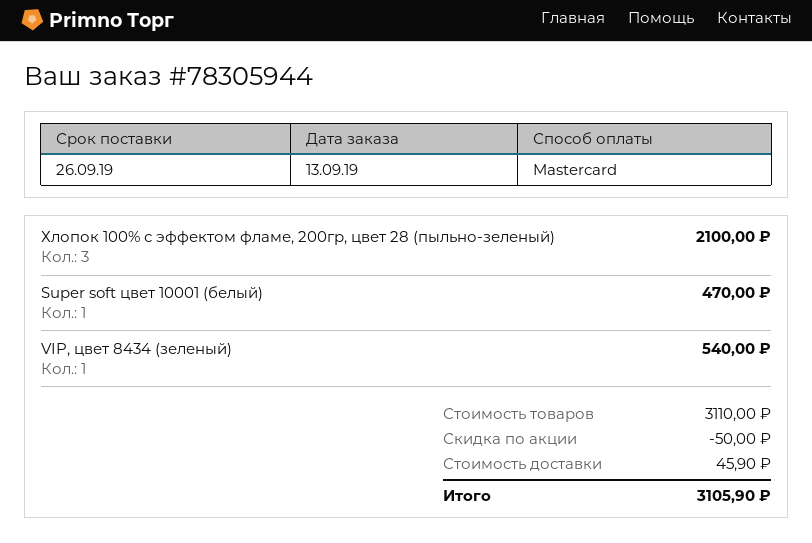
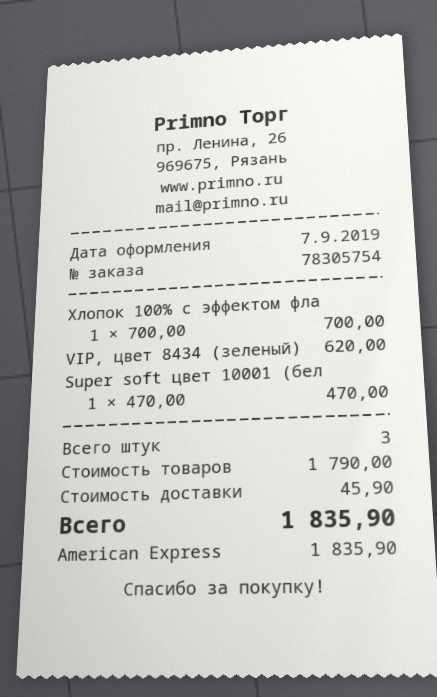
order number: 78305944 -> 78305754
order date: 2019-09-13 -> 2019-09-07
payment method: Mastercard -> American Express
Хлопок 100% с эффектом фламе, 200гр, цвет 28 (пыльно-зеленый): 3 for 2100.00 -> 1 for 700.00
VIP, цвет 8434 (зеленый): 1 for 540.00 -> 1 for 620.00
subtotal: 3110.00 -> 1790.00
discount: 50.00 -> none
total: 3105.90 -> 1835.90

